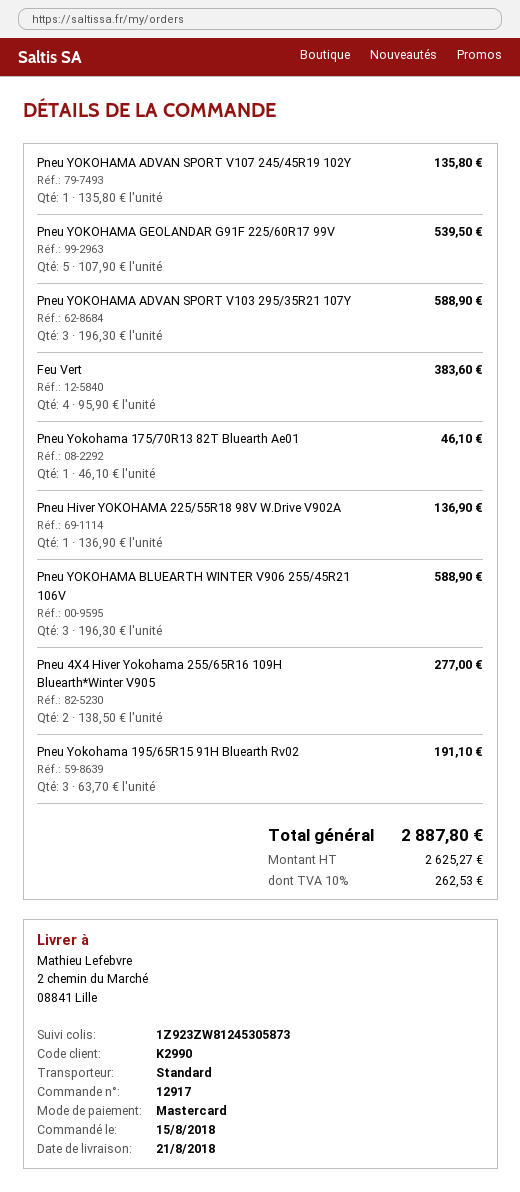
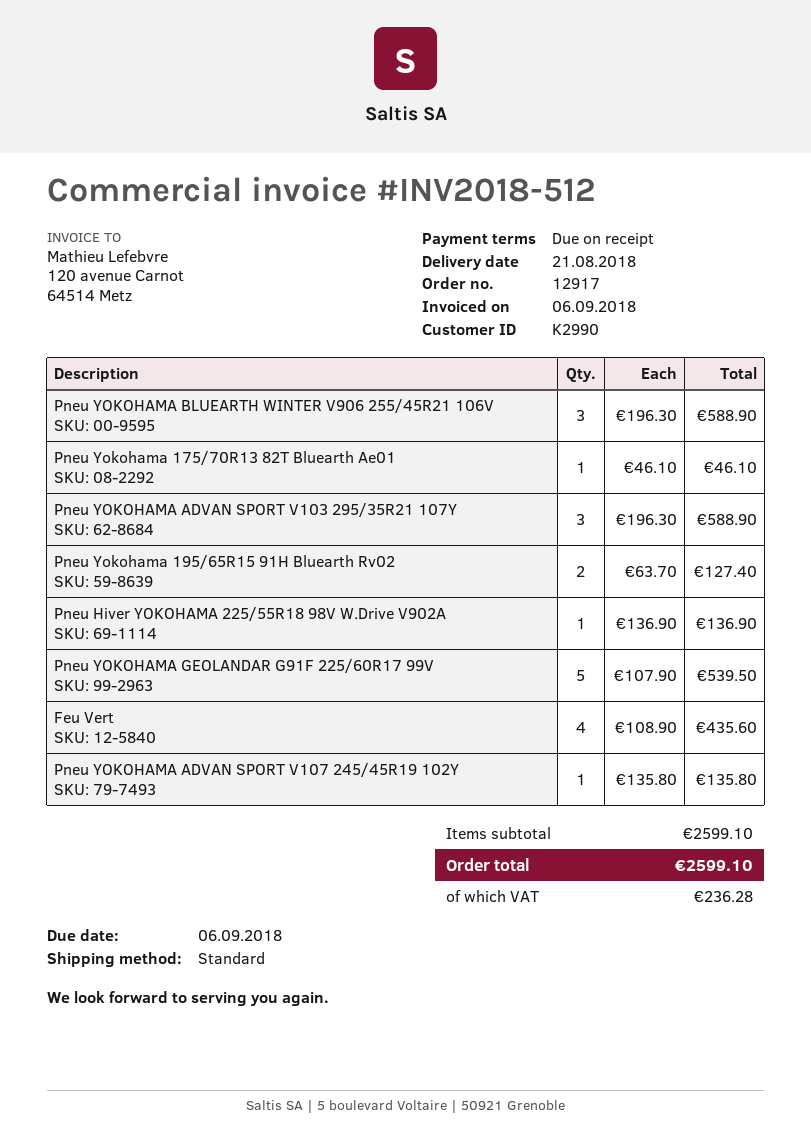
Feu Vert: 4 x 95.90 = 383.60 -> 4 x 108.90 = 435.60
Pneu 4X4 Hiver Yokohama 255/65R16 109H Bluearth*Winter V905: 2 x 138.50 = 277.00 -> none
Pneu Yokohama 195/65R15 91H Bluearth Rv02: 3 x 63.70 = 191.10 -> 2 x 63.70 = 127.40
tax: 262.53 -> 236.28
total: 2887.80 -> 2599.10

